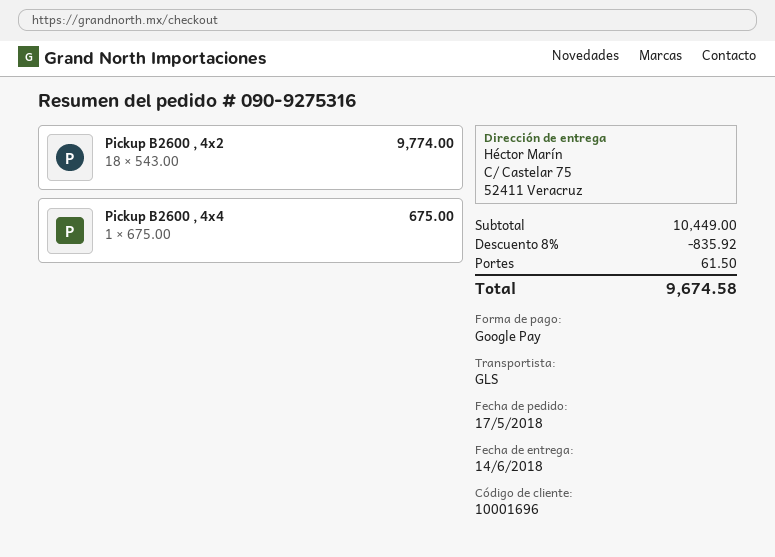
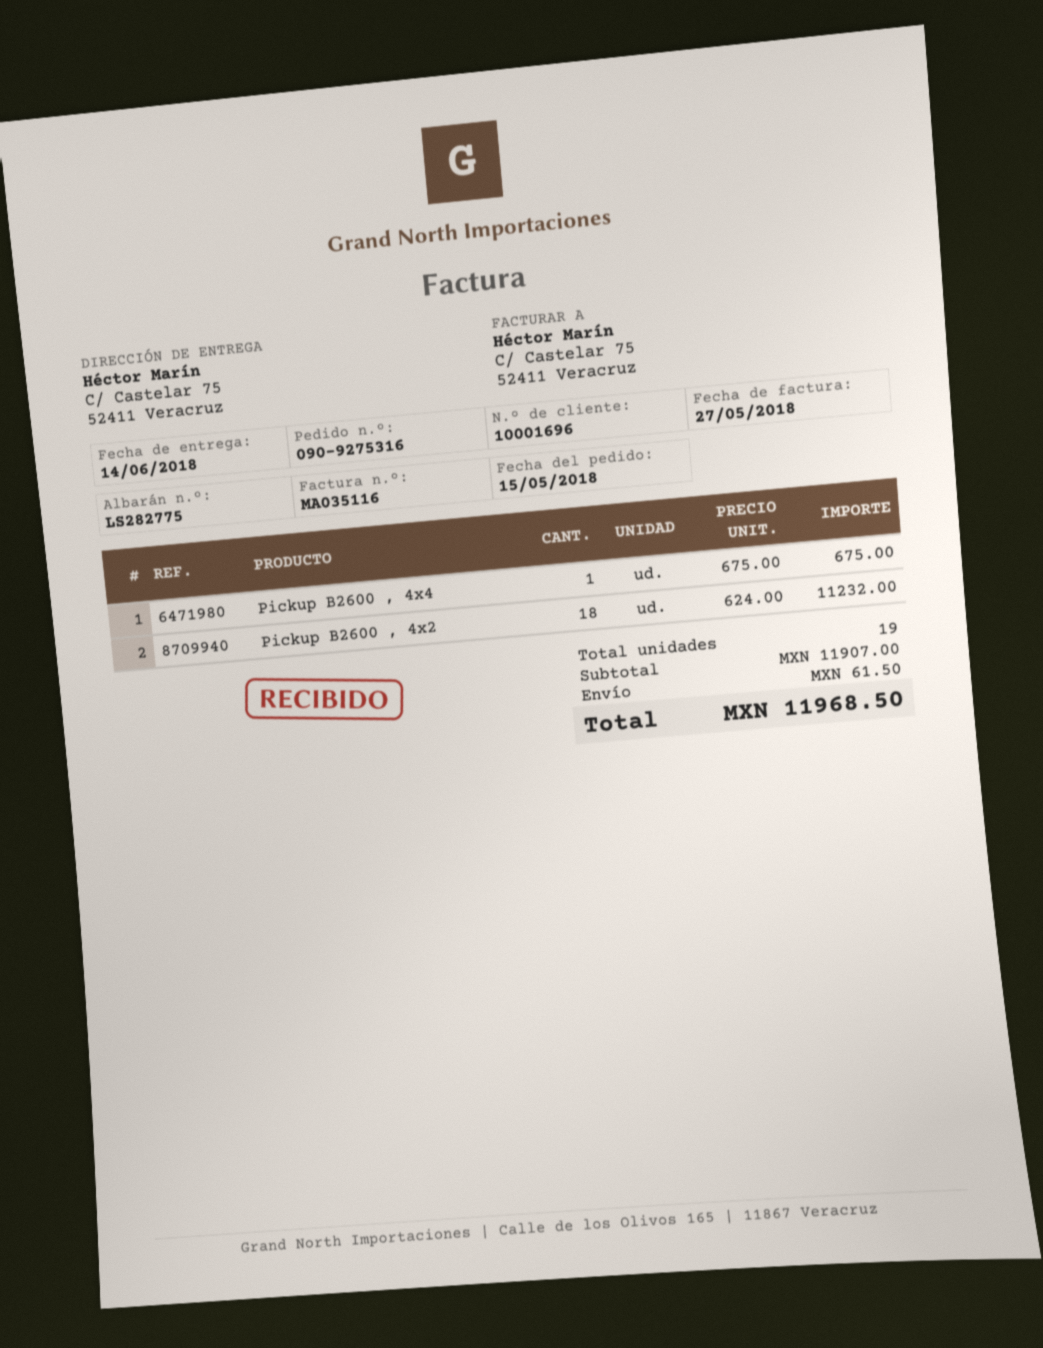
order date: 2018-05-17 -> 2018-05-15
Pickup B2600 , 4x2: 18 x 543.00 = 9774.00 -> 18 x 624.00 = 11232.00
subtotal: 10449.00 -> 11907.00
discount: 8% = 835.92 -> none
total: 9674.58 -> 11968.50

